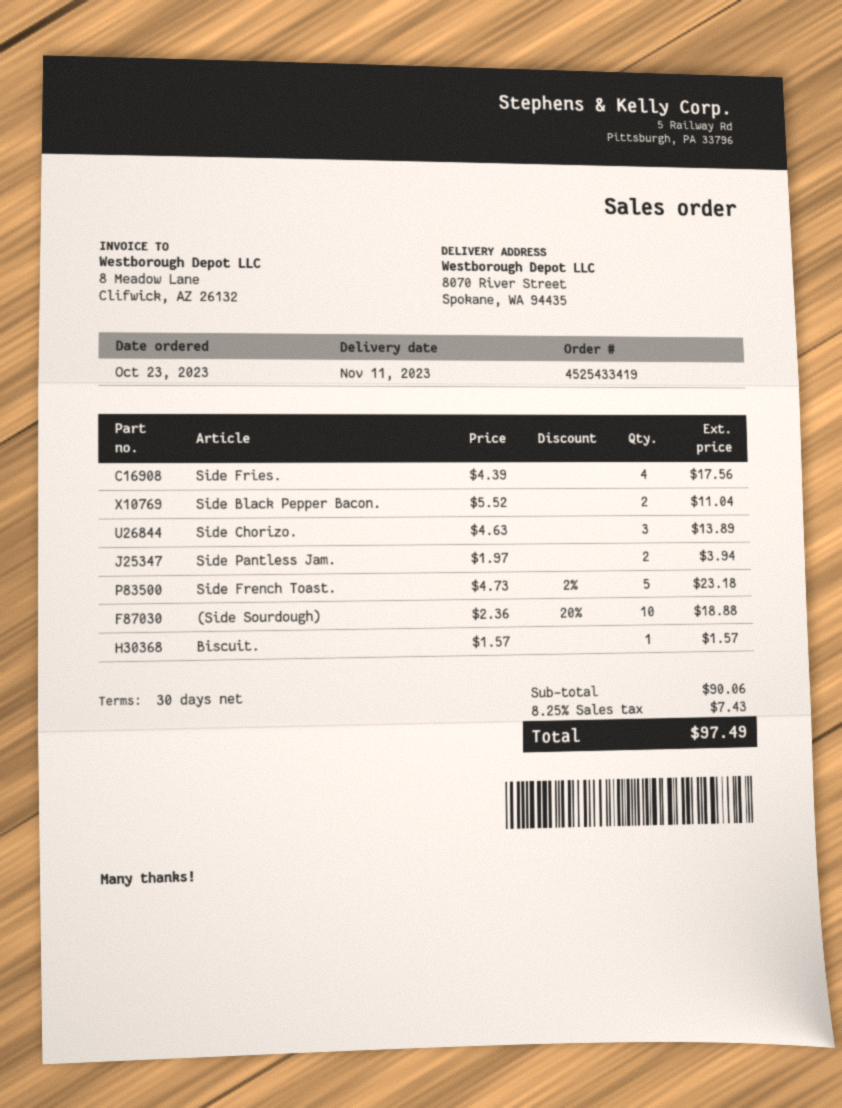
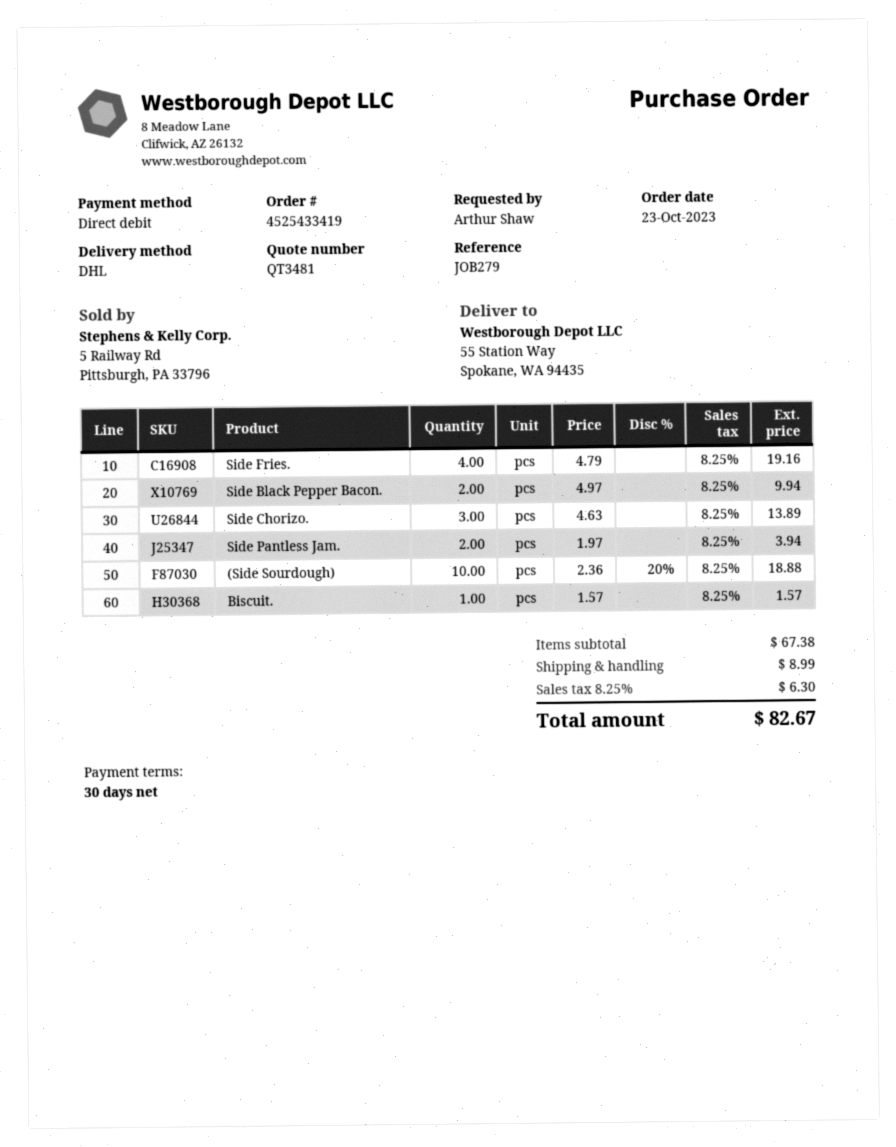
ship to: 8070 River Street, Spokane, WA 94435 -> 55 Station Way, Spokane, WA 94435
Side Fries.: 4 x 4.39 = 17.56 -> 4 x 4.79 = 19.16
Side Black Pepper Bacon.: 2 x 5.52 = 11.04 -> 2 x 4.97 = 9.94
Side French Toast.: 5 x 4.73 - 2% = 23.18 -> none
subtotal: 90.06 -> 67.38
shipping: none -> 8.99
tax: 8.25% = 7.43 -> 8.25% = 6.30
total: 97.49 -> 82.67

